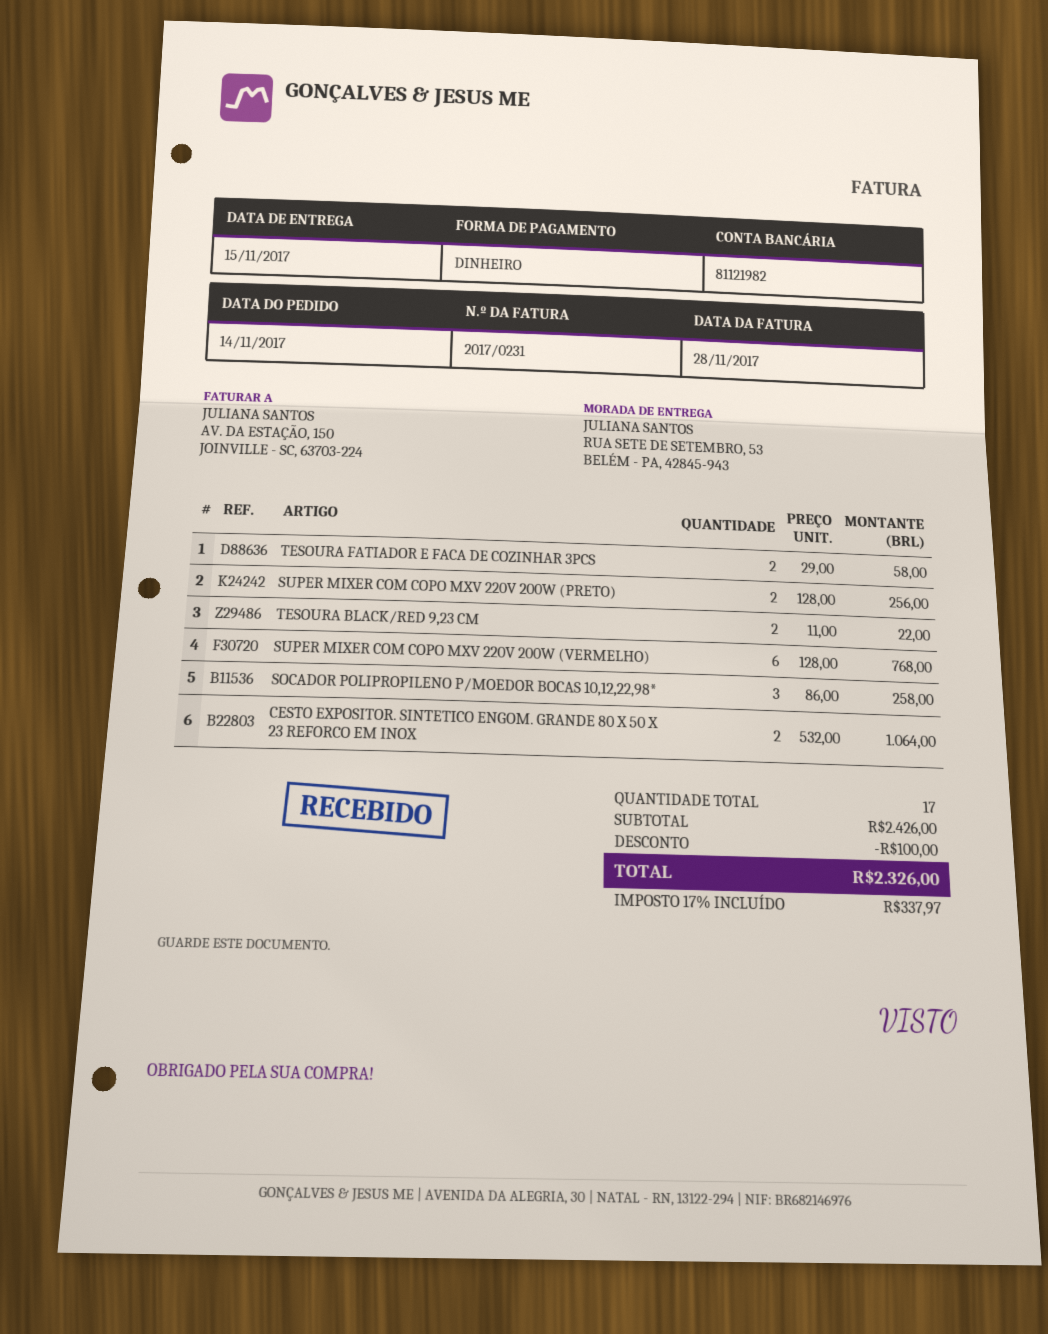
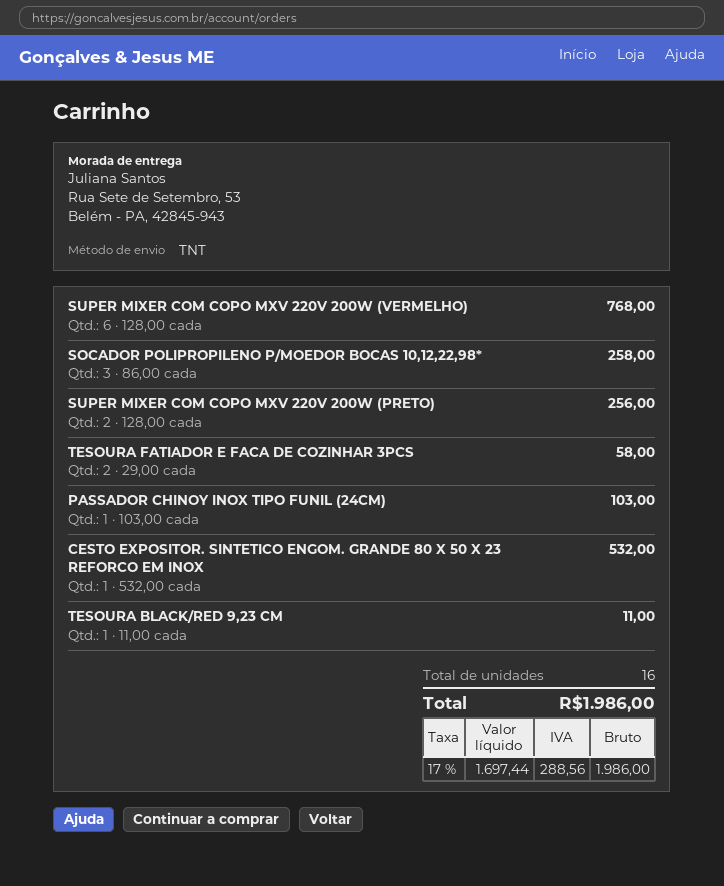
TESOURA BLACK/RED 9,23 CM: 2 x 11.00 = 22.00 -> 1 x 11.00 = 11.00
CESTO EXPOSITOR. SINTETICO ENGOM. GRANDE 80 X 50 X 23 REFORCO EM INOX: 2 x 532.00 = 1064.00 -> 1 x 532.00 = 532.00
PASSADOR CHINOY INOX TIPO FUNIL (24CM): none -> 1 x 103.00 = 103.00
total quantity: 17 -> 16
discount: 100.00 -> none
tax: 17% = 337.97 -> 17% = 288.56
total: 2326.00 -> 1986.00

